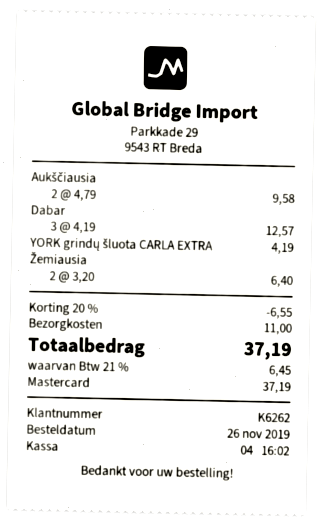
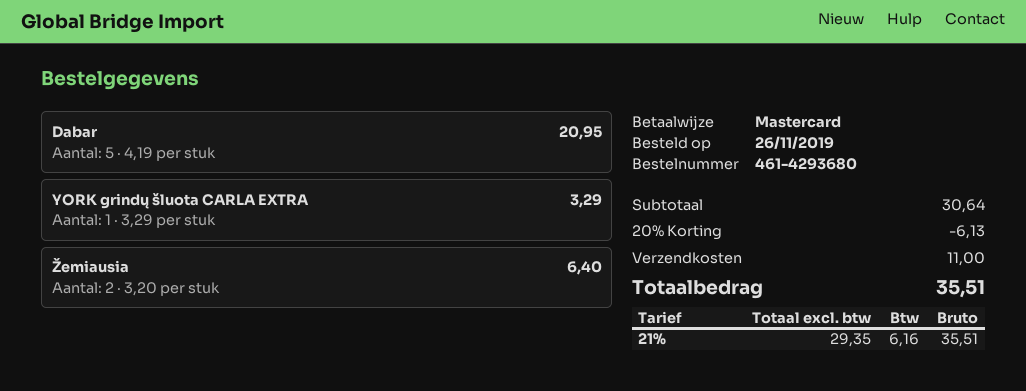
Aukščiausia: 2 x 4.79 = 9.58 -> none
Dabar: 3 x 4.19 = 12.57 -> 5 x 4.19 = 20.95
YORK grindų šluota CARLA EXTRA: 1 x 4.19 = 4.19 -> 1 x 3.29 = 3.29
discount: 20% = 6.55 -> 20% = 6.13
tax: 21% = 6.45 -> 21% = 6.16
total: 37.19 -> 35.51

